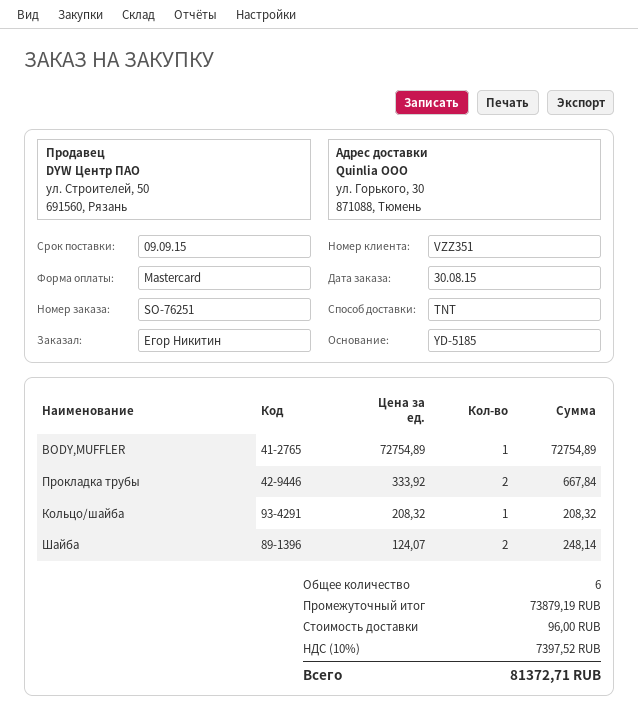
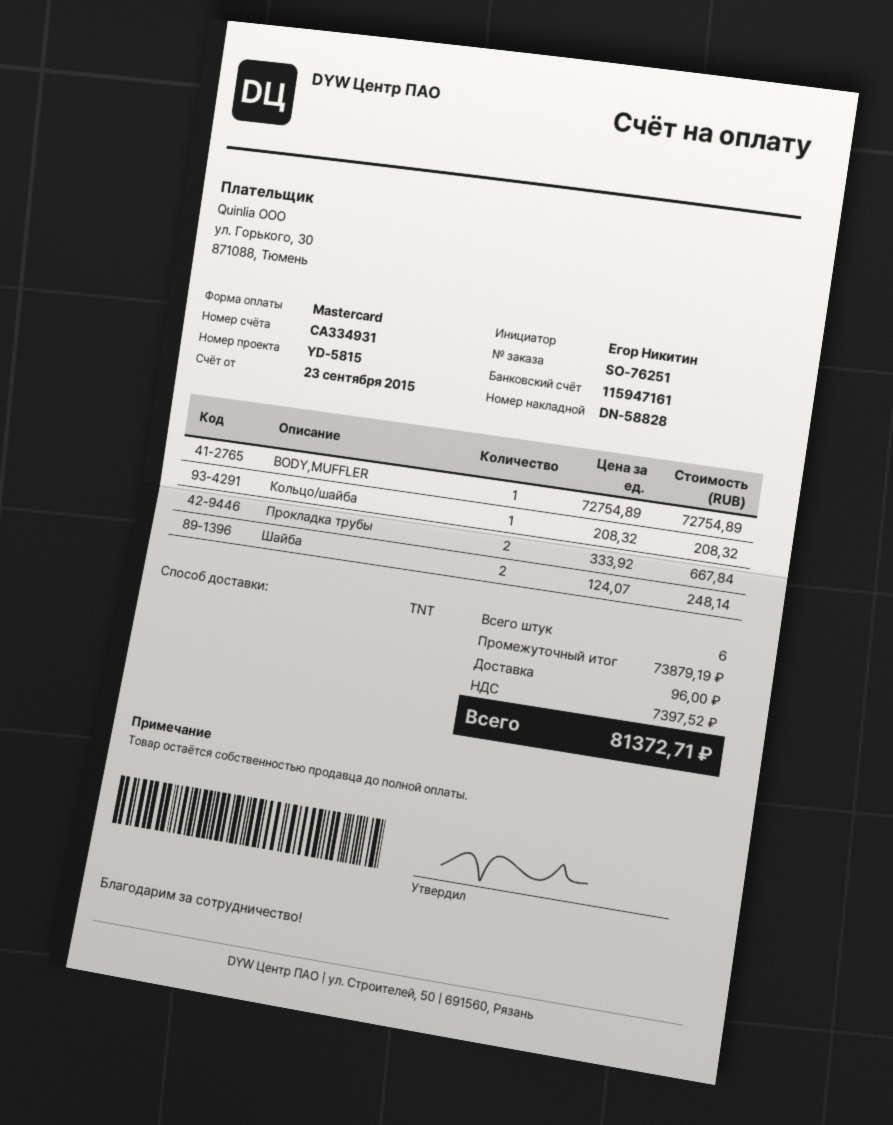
reference: YD-5185 -> YD-5815

